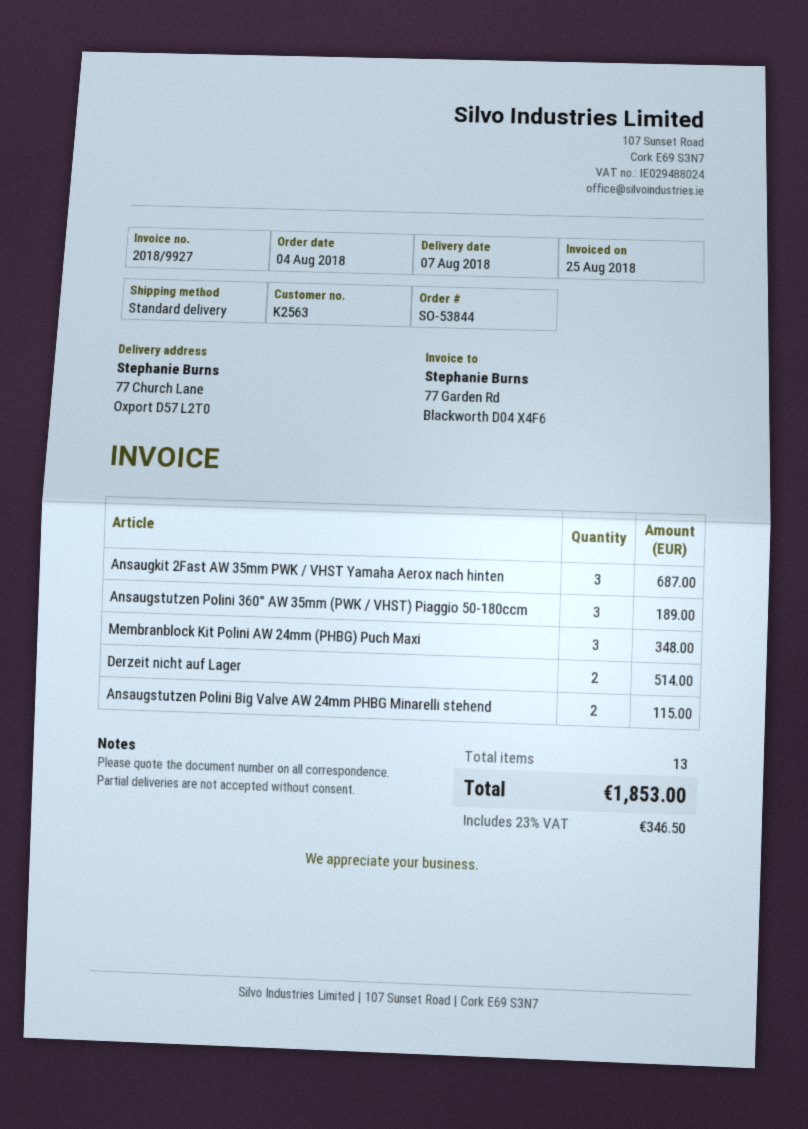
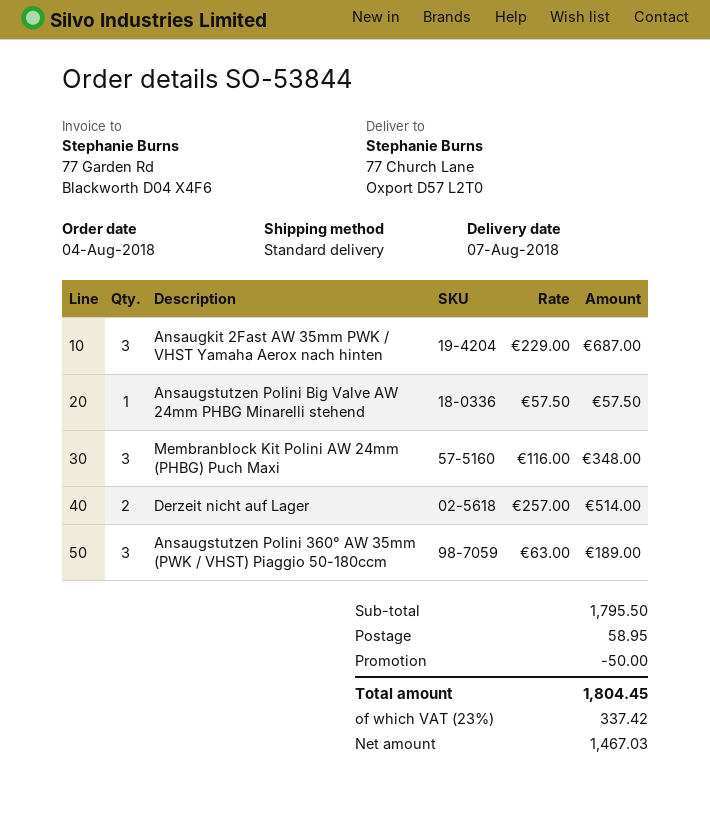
Ansaugstutzen Polini Big Valve AW 24mm PHBG Minarelli stehend: 2 for 115.00 -> 1 for 57.50
discount: none -> 50.00
shipping: none -> 58.95
tax: 23% = 346.50 -> 23% = 337.42
total: 1853.00 -> 1804.45

